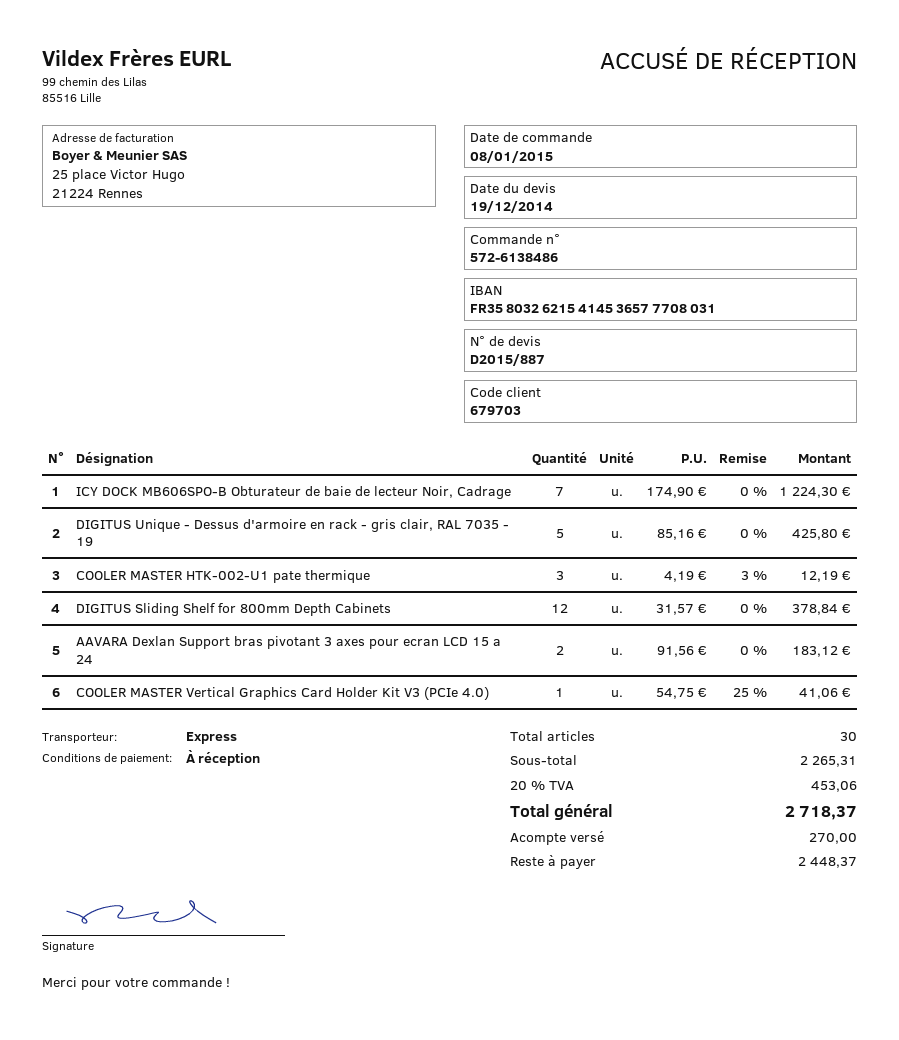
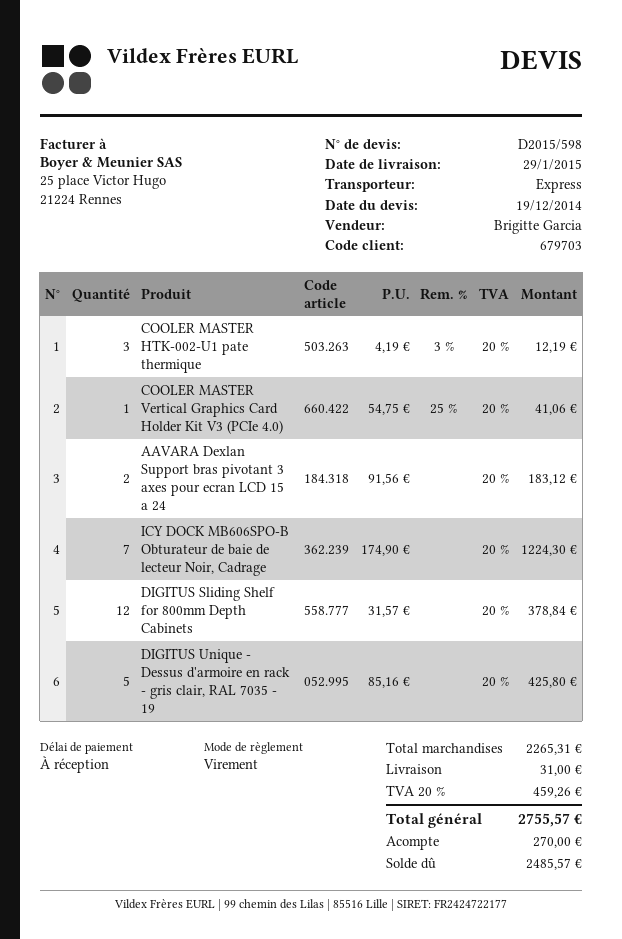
quote number: D2015/887 -> D2015/598
shipping: none -> 31.00
tax: 20% = 453.06 -> 20% = 459.26
total: 2718.37 -> 2755.57
balance: 2448.37 -> 2485.57

